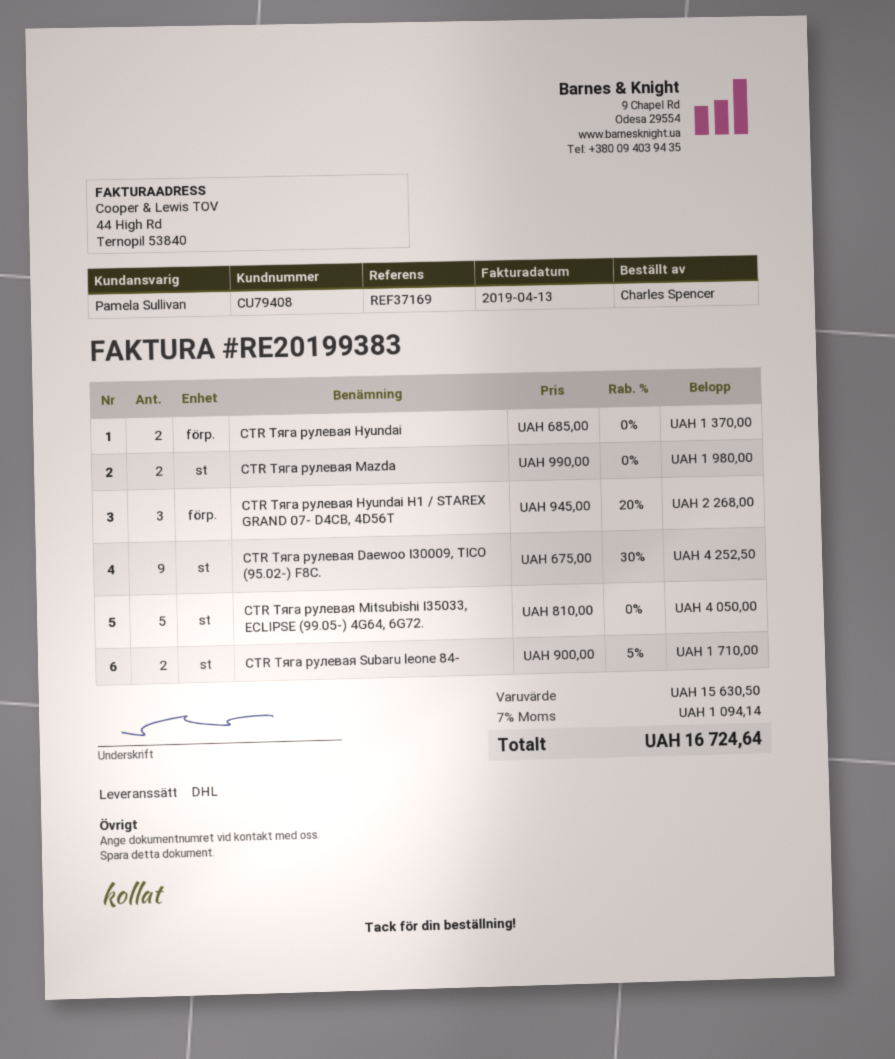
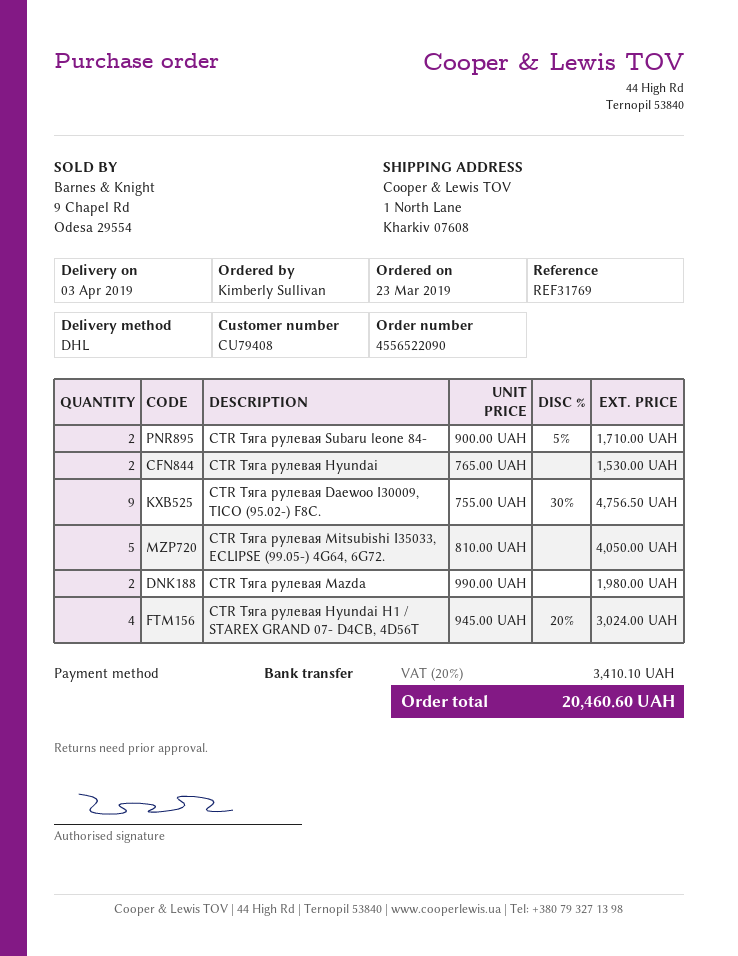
reference: REF37169 -> REF31769
ordered by: Charles Spencer -> Kimberly Sullivan
CTR Тяга рулевая Hyundai: 2 x 685.00 = 1370.00 -> 2 x 765.00 = 1530.00
CTR Тяга рулевая Hyundai H1 / STAREX GRAND 07- D4CB, 4D56T: 3 x 945.00 - 20% = 2268.00 -> 4 x 945.00 - 20% = 3024.00
CTR Тяга рулевая Daewoo I30009, TICO (95.02-) F8C.: 9 x 675.00 - 30% = 4252.50 -> 9 x 755.00 - 30% = 4756.50
tax: 7% = 1094.14 -> 20% = 3410.10
total: 16724.64 -> 20460.60

